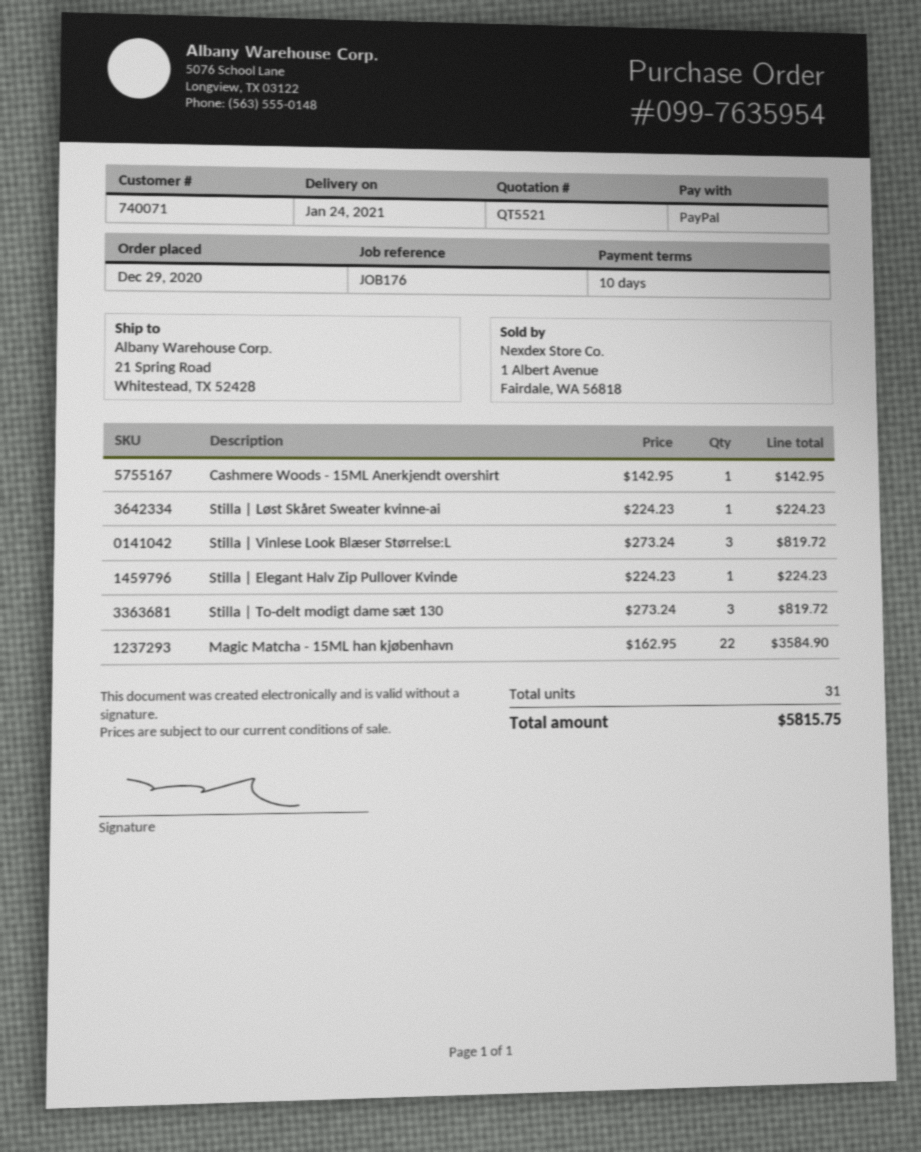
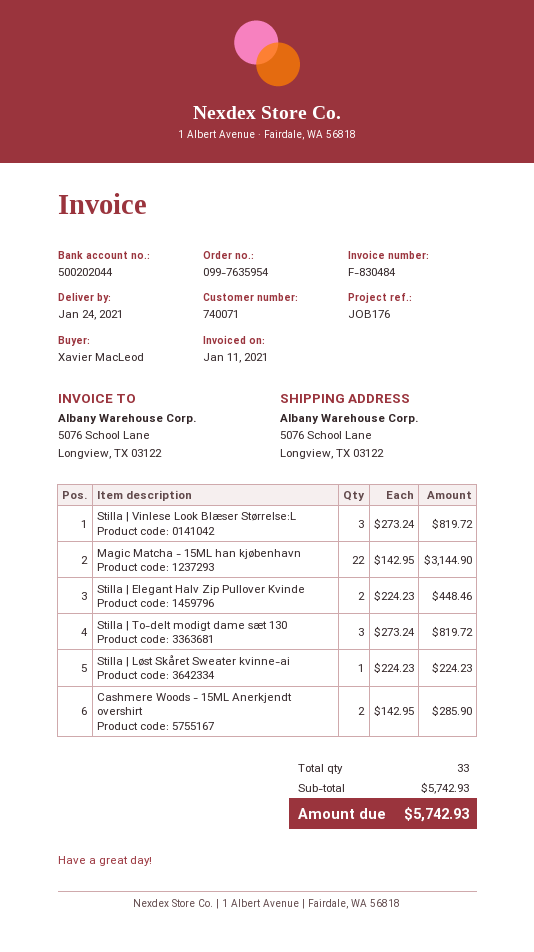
ship to: 21 Spring Road, Whitestead, TX 52428 -> 5076 School Lane, Longview, TX 03122
Cashmere Woods - 15ML Anerkjendt overshirt: 1 x 142.95 = 142.95 -> 2 x 142.95 = 285.90
Stilla | Elegant Halv Zip Pullover Kvinde: 1 x 224.23 = 224.23 -> 2 x 224.23 = 448.46
Magic Matcha - 15ML han kjøbenhavn: 22 x 162.95 = 3584.90 -> 22 x 142.95 = 3144.90
total quantity: 31 -> 33
total: 5815.75 -> 5742.93

